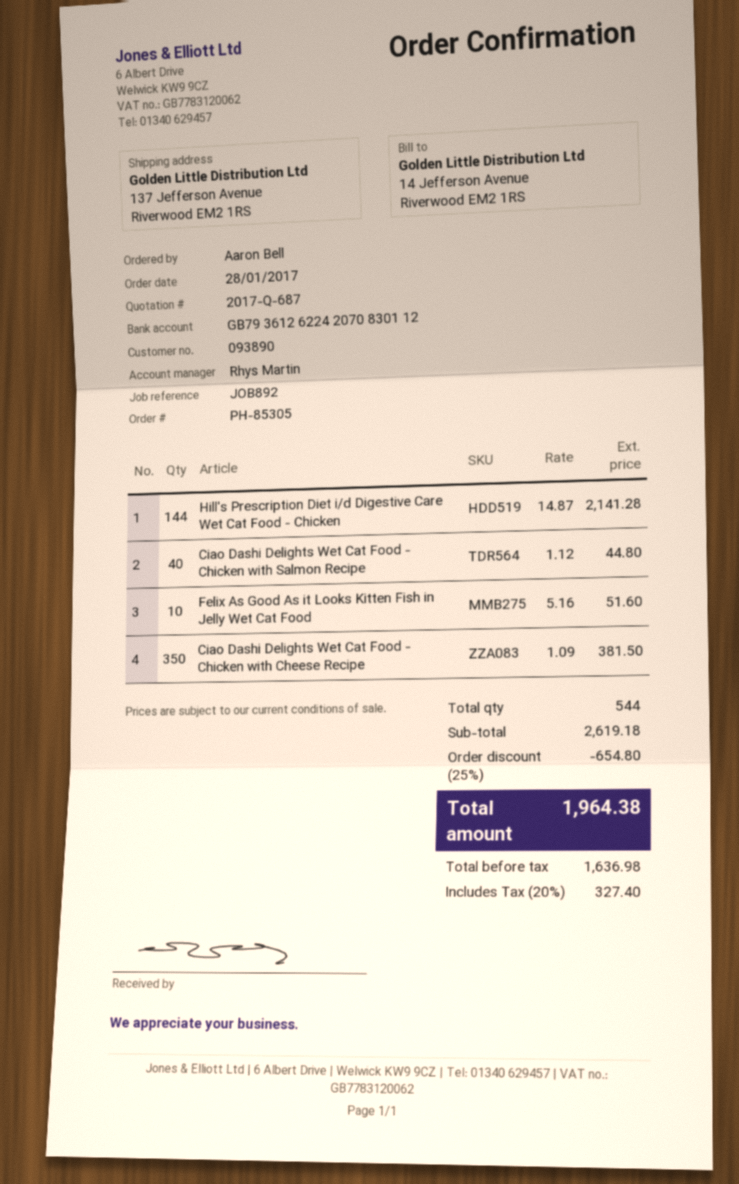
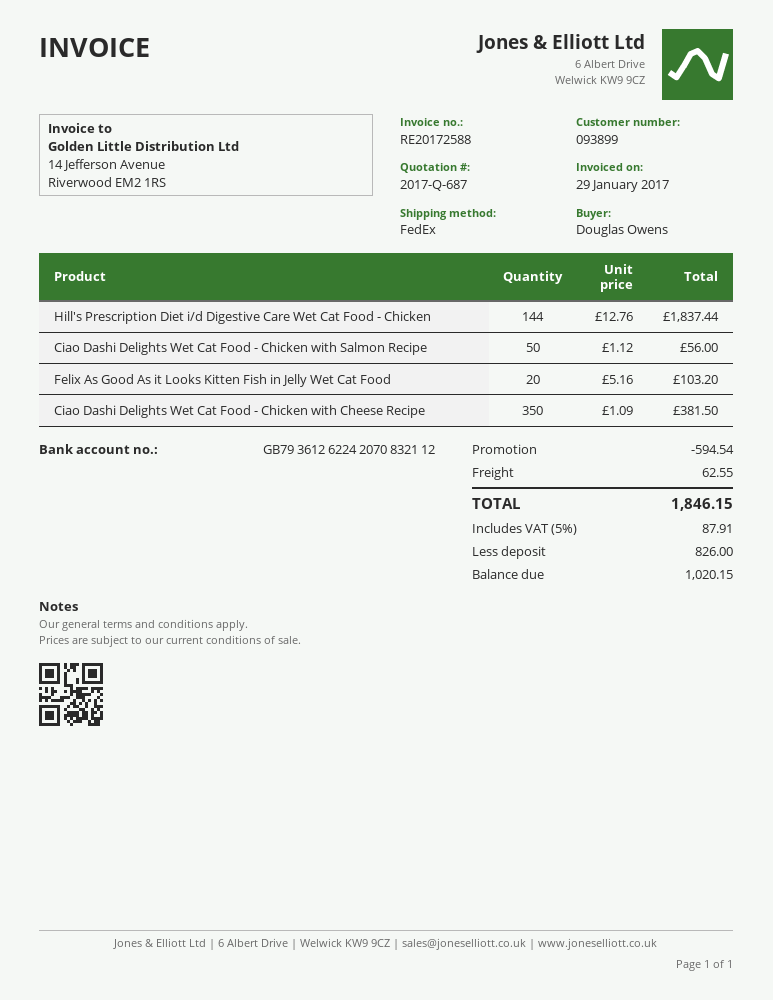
customer number: 093890 -> 093899
ordered by: Aaron Bell -> Douglas Owens
bank account: GB79361262242070830112 -> GB79361262242070832112
Hill's Prescription Diet i/d Digestive Care Wet Cat Food - Chicken: 144 x 14.87 = 2141.28 -> 144 x 12.76 = 1837.44
Ciao Dashi Delights Wet Cat Food - Chicken with Salmon Recipe: 40 x 1.12 = 44.80 -> 50 x 1.12 = 56.00
Felix As Good As it Looks Kitten Fish in Jelly Wet Cat Food: 10 x 5.16 = 51.60 -> 20 x 5.16 = 103.20
discount: 654.80 -> 594.54
shipping: none -> 62.55
tax: 20% = 327.40 -> 5% = 87.91
total: 1964.38 -> 1846.15

